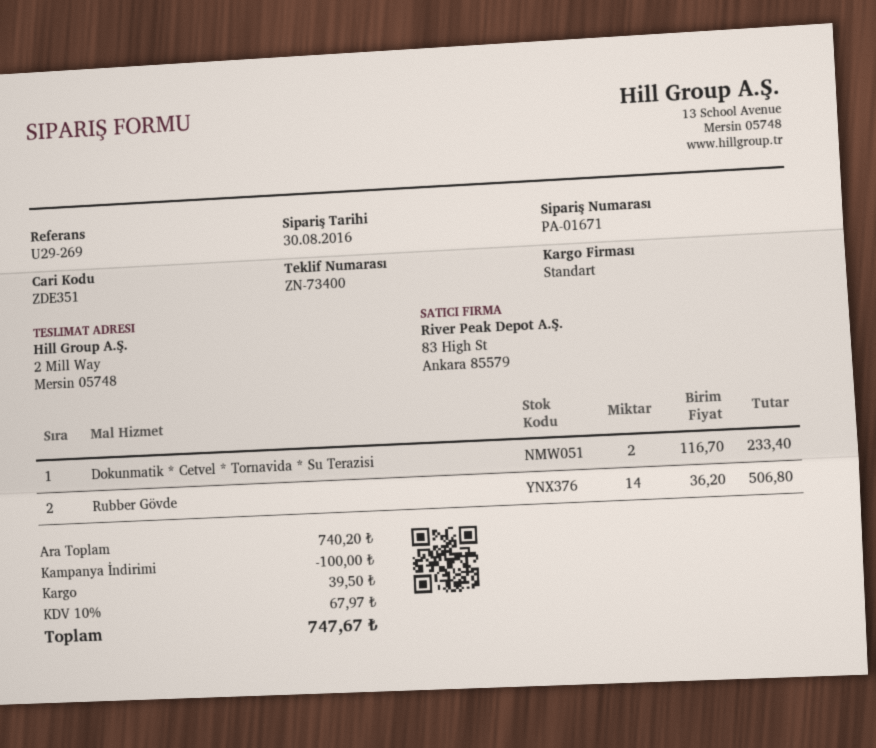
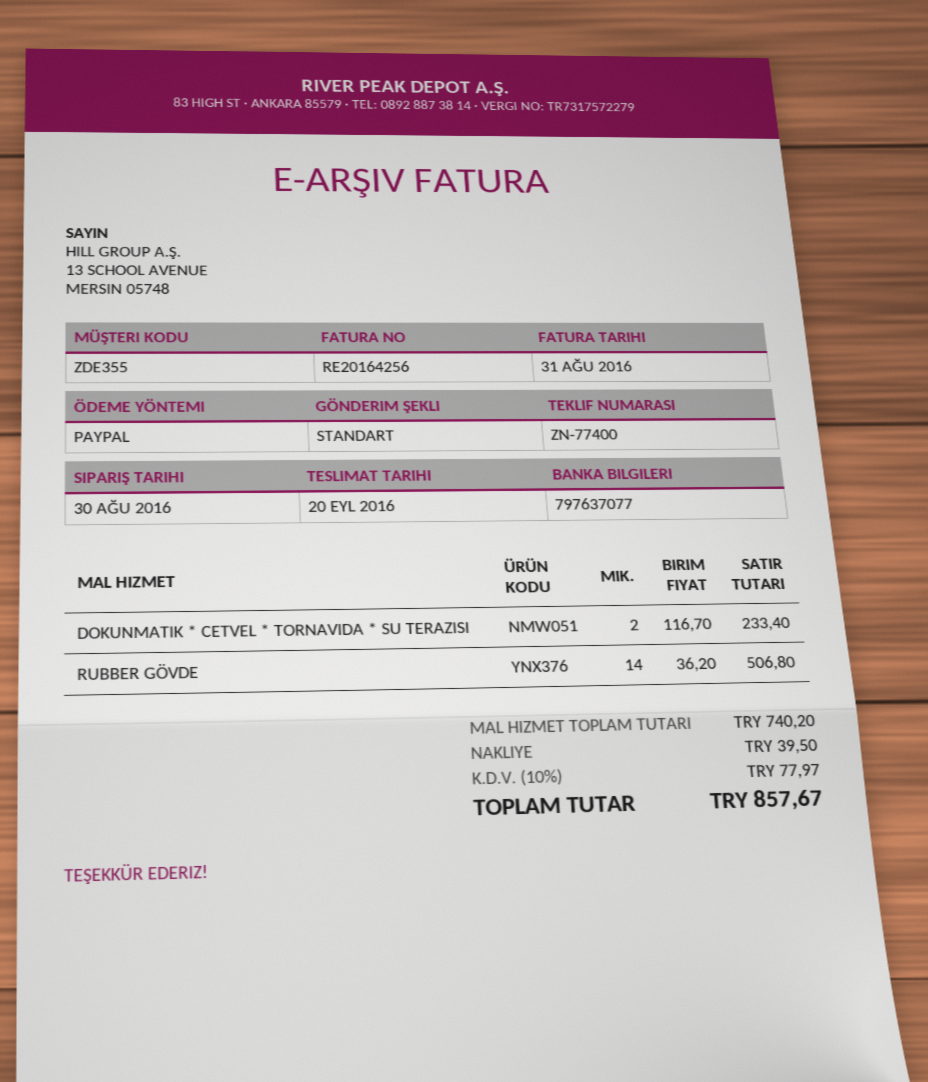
quote number: ZN-73400 -> ZN-77400
customer number: ZDE351 -> ZDE355
discount: 100.00 -> none
tax: 10% = 67.97 -> 10% = 77.97
total: 747.67 -> 857.67

